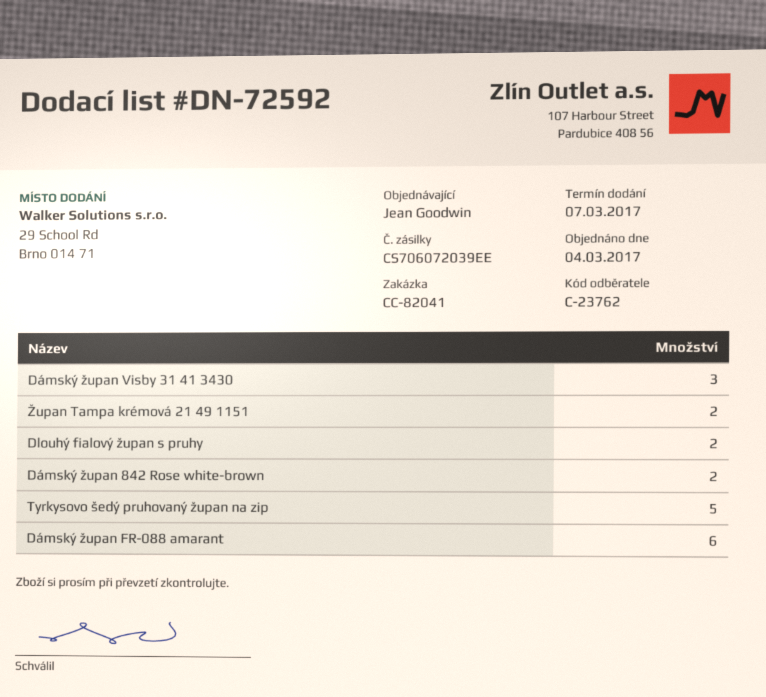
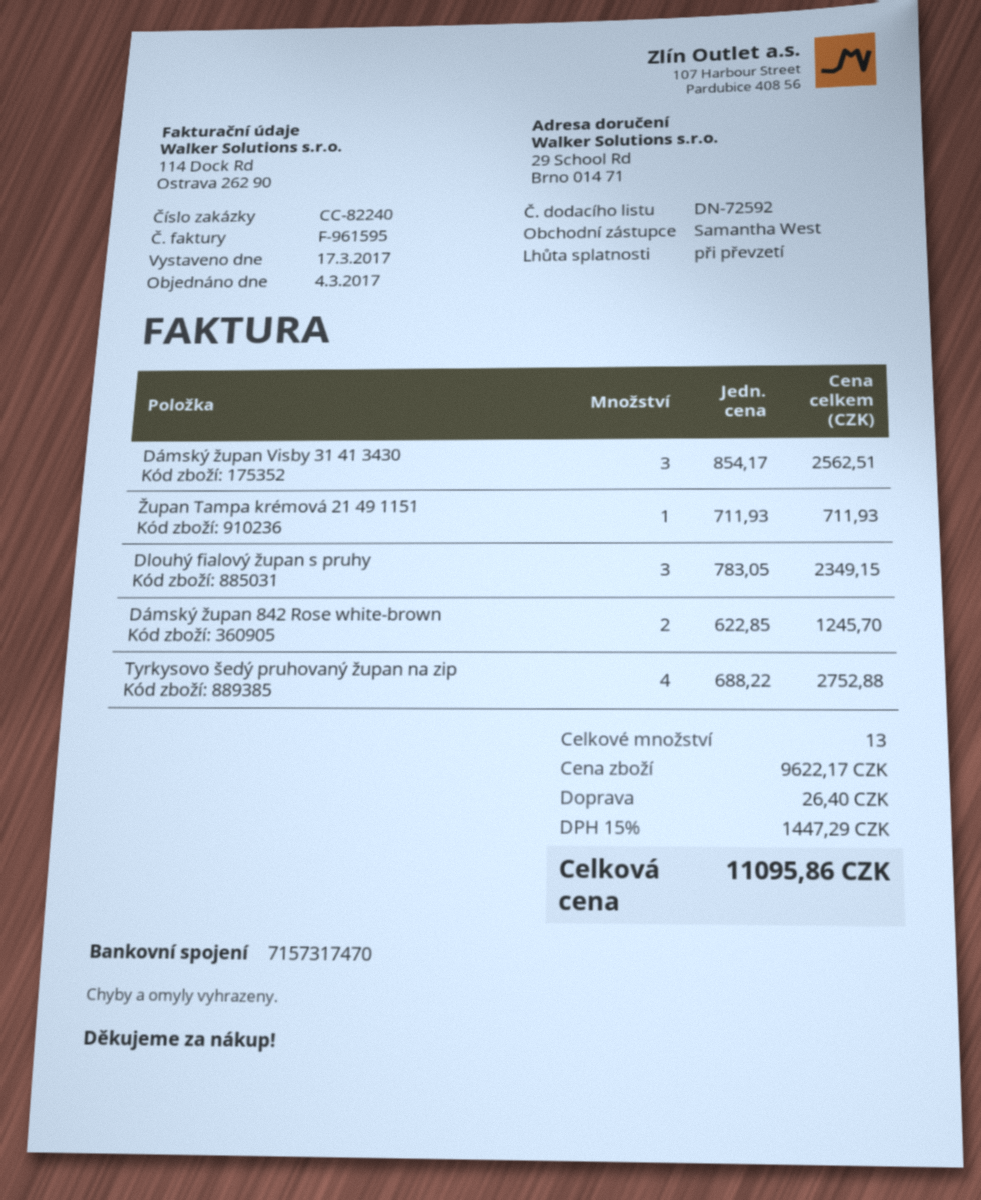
reference: CC-82041 -> CC-82240
Župan Tampa krémová 21 49 1151: 2 -> 1
Dlouhý fialový župan s pruhy: 2 -> 3
Tyrkysovo šedý pruhovaný župan na zip: 5 -> 4
Dámský župan FR-088 amarant: 6 -> none

